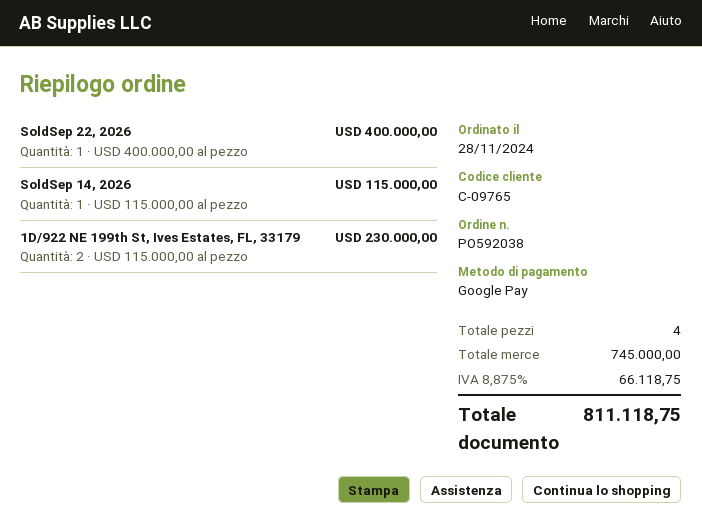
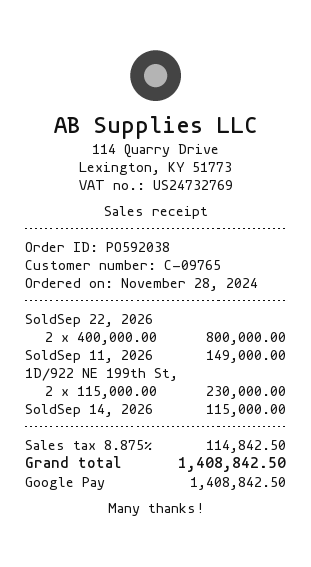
SoldSep 22, 2026: 1 x 400000.00 = 400000.00 -> 2 x 400000.00 = 800000.00
SoldSep 11, 2026: none -> 1 x 149000.00 = 149000.00
tax: 8.875% = 66118.75 -> 8.875% = 114842.50
total: 811118.75 -> 1408842.50

